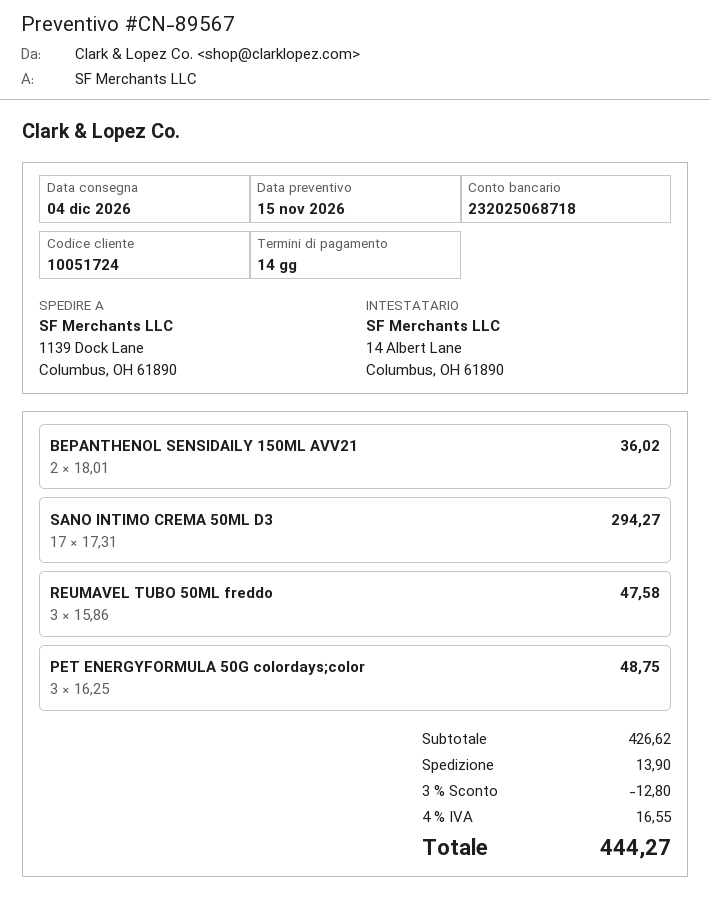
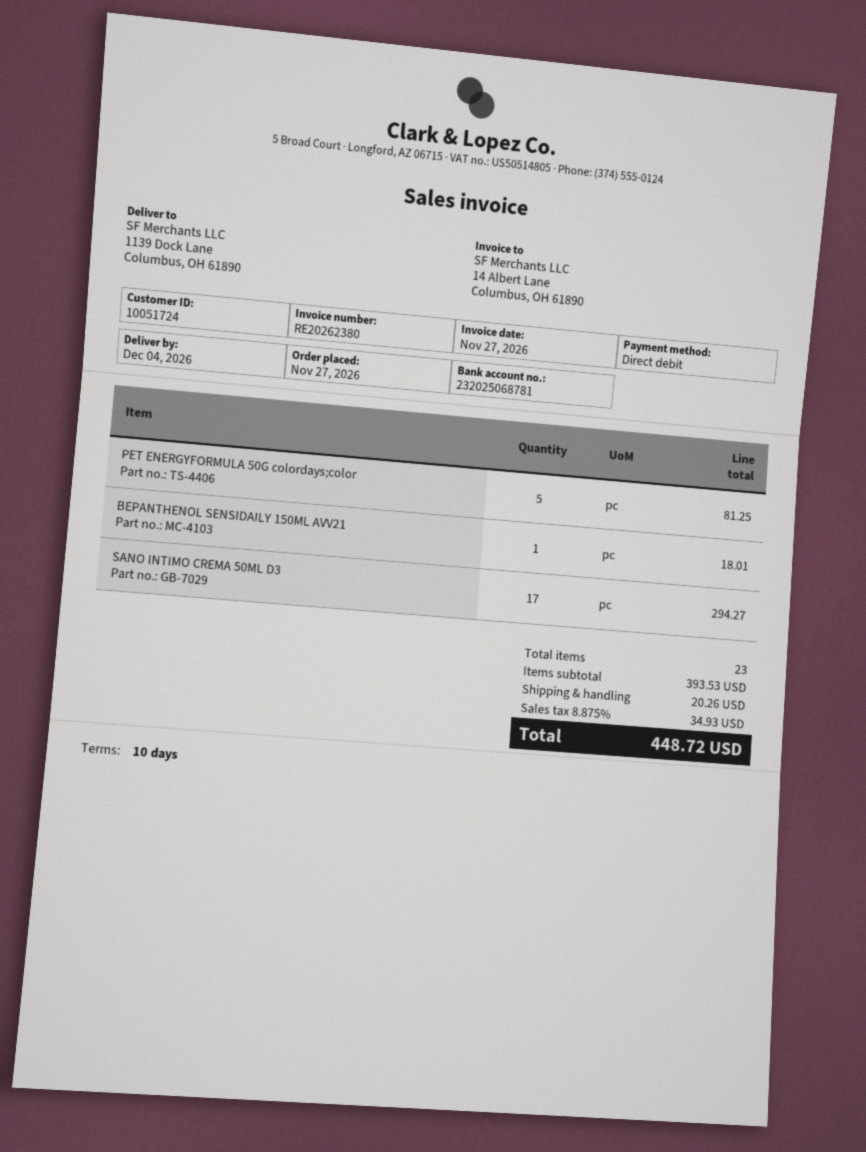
payment terms: 14 days -> 10 days
bank account: 232025068718 -> 232025068781
BEPANTHENOL SENSIDAILY 150ML AVV21: 2 for 36.02 -> 1 for 18.01
REUMAVEL TUBO 50ML freddo: 3 for 47.58 -> none
PET ENERGYFORMULA 50G colordays;color: 3 for 48.75 -> 5 for 81.25
subtotal: 426.62 -> 393.53
discount: 3% = 12.80 -> none
shipping: 13.90 -> 20.26
tax: 4% = 16.55 -> 8.875% = 34.93
total: 444.27 -> 448.72

